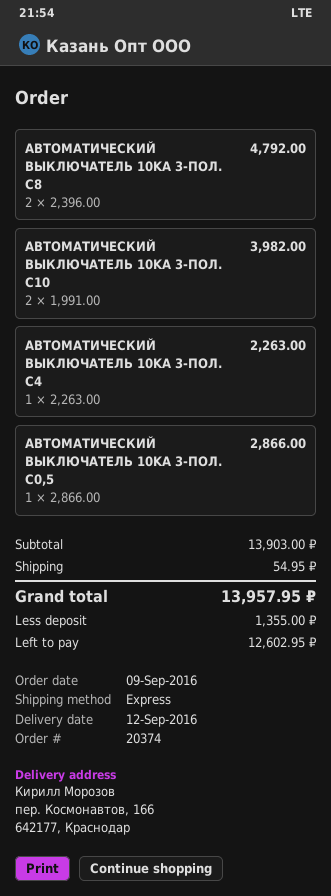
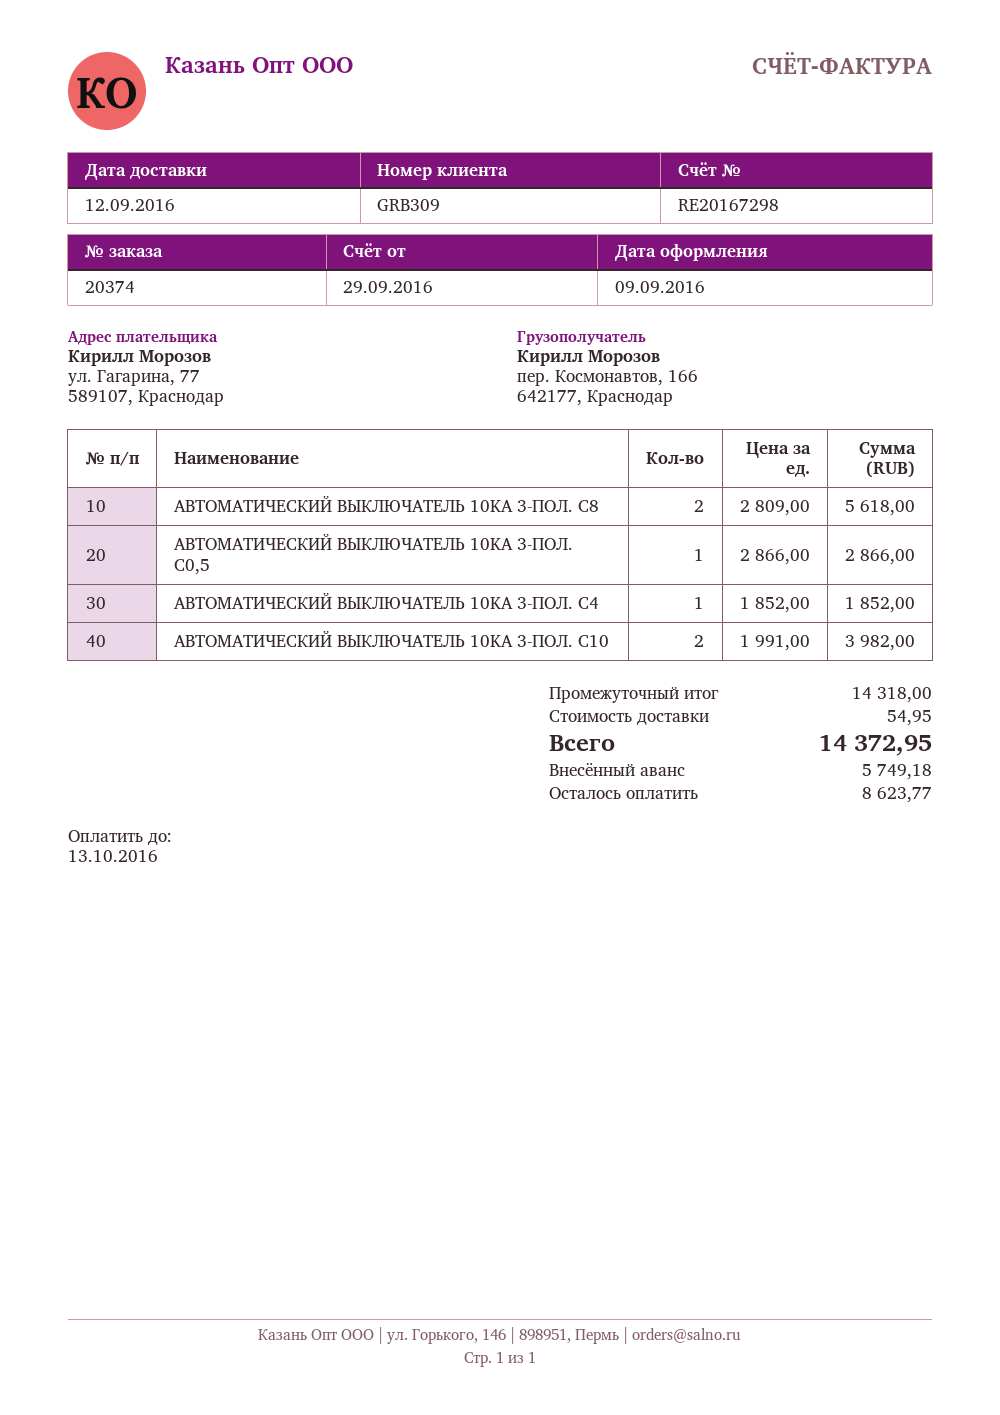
АВТОМАТИЧЕСКИЙ ВЫКЛЮЧАТЕЛЬ 10KA 3-ПОЛ. C8: 2 x 2396.00 = 4792.00 -> 2 x 2809.00 = 5618.00
АВТОМАТИЧЕСКИЙ ВЫКЛЮЧАТЕЛЬ 10KA 3-ПОЛ. C4: 1 x 2263.00 = 2263.00 -> 1 x 1852.00 = 1852.00
subtotal: 13903.00 -> 14318.00
total: 13957.95 -> 14372.95
deposit: 1355.00 -> 5749.18
balance: 12602.95 -> 8623.77

